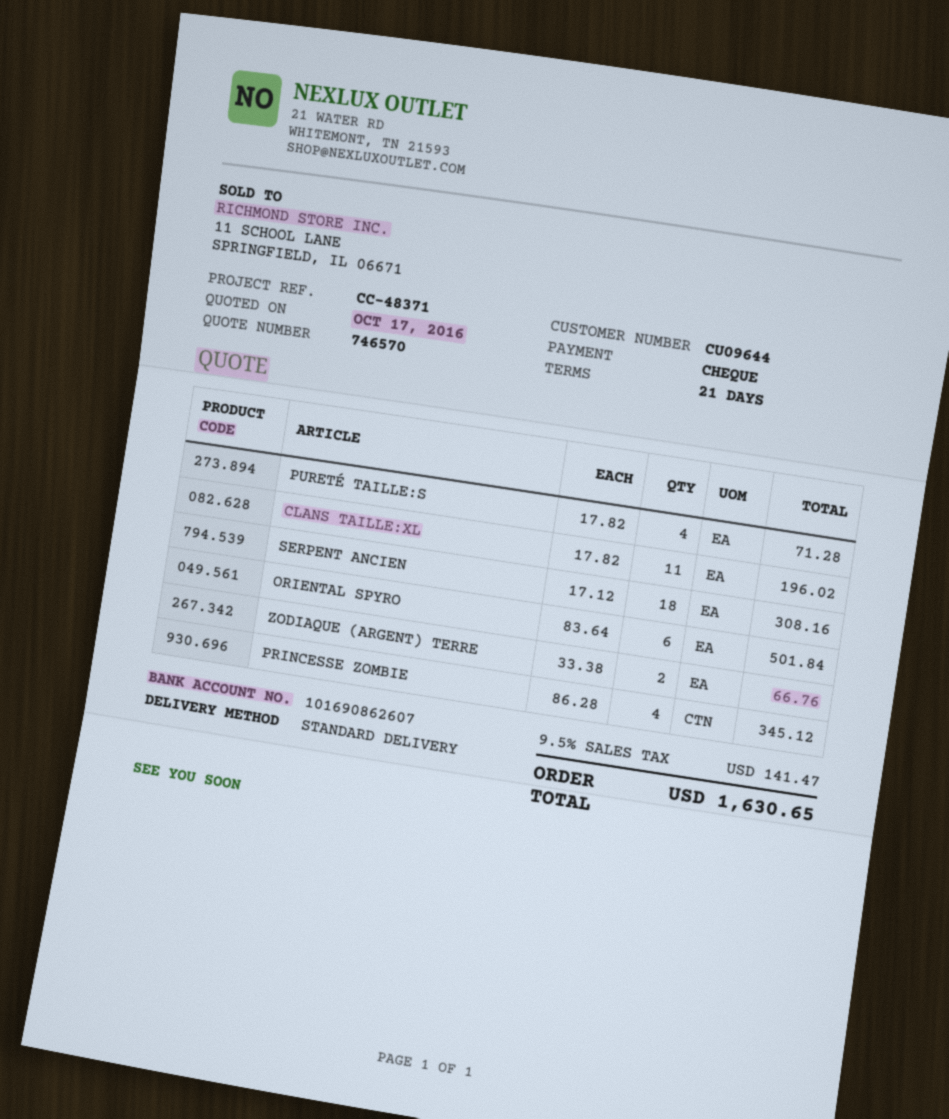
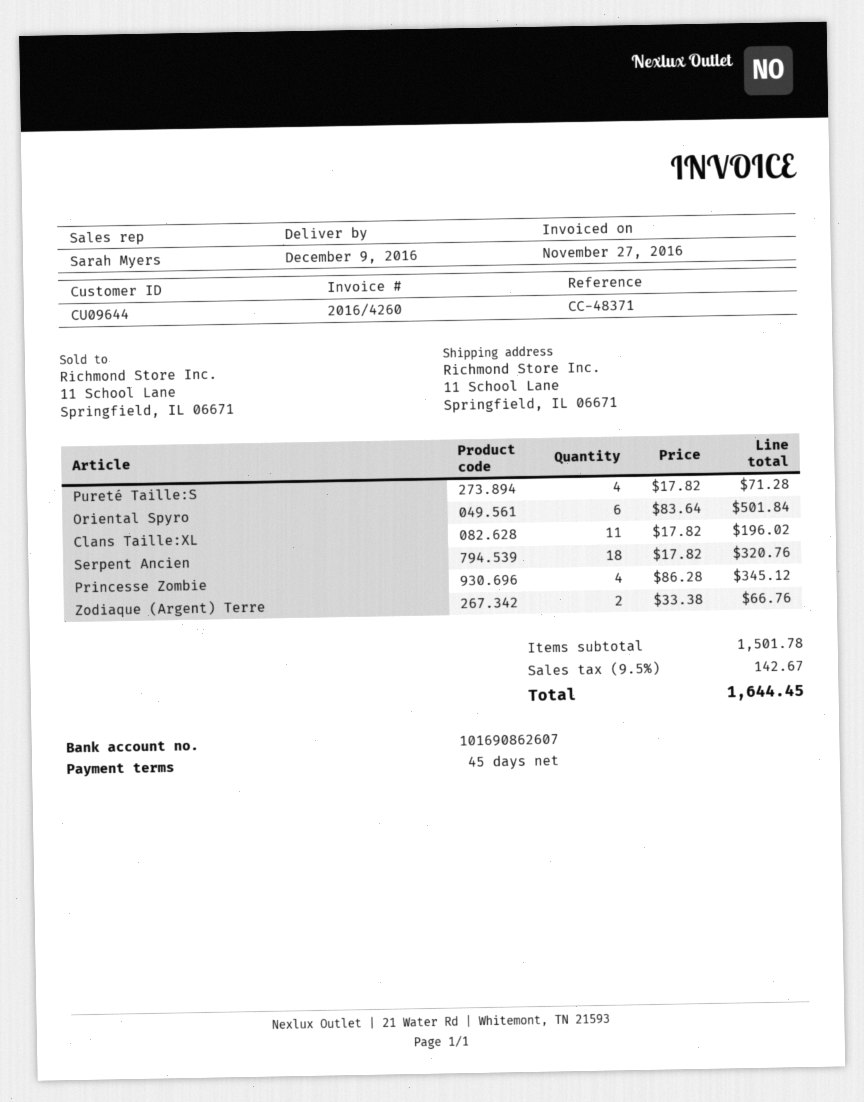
payment terms: 21 days -> 45 days
SERPENT ANCIEN: 18 x 17.12 = 308.16 -> 18 x 17.82 = 320.76
tax: 9.5% = 141.47 -> 9.5% = 142.67
total: 1630.65 -> 1644.45

